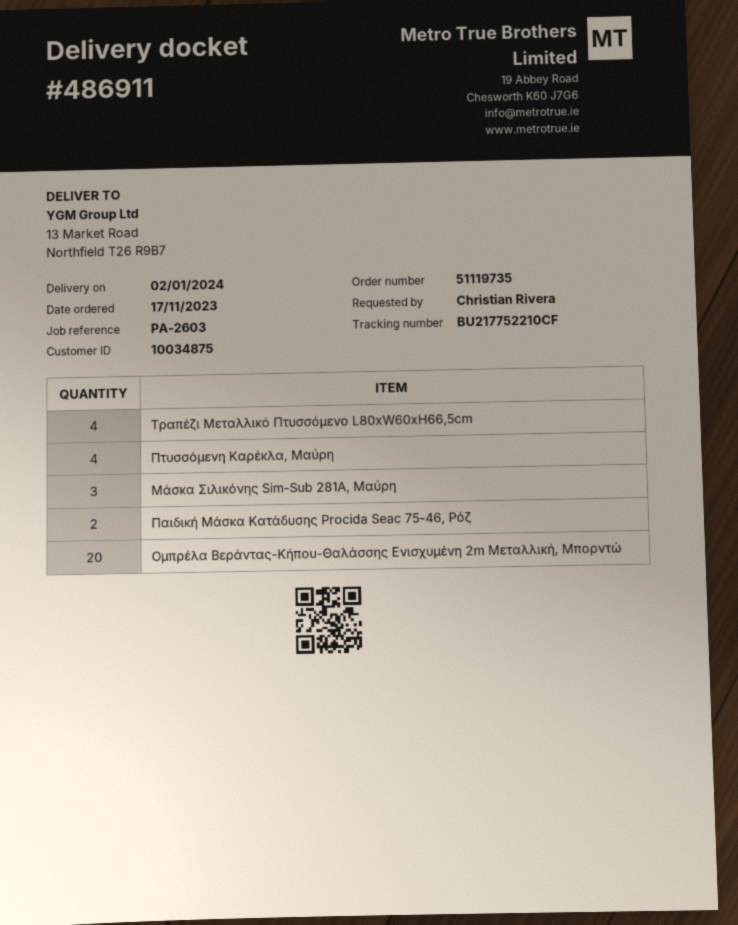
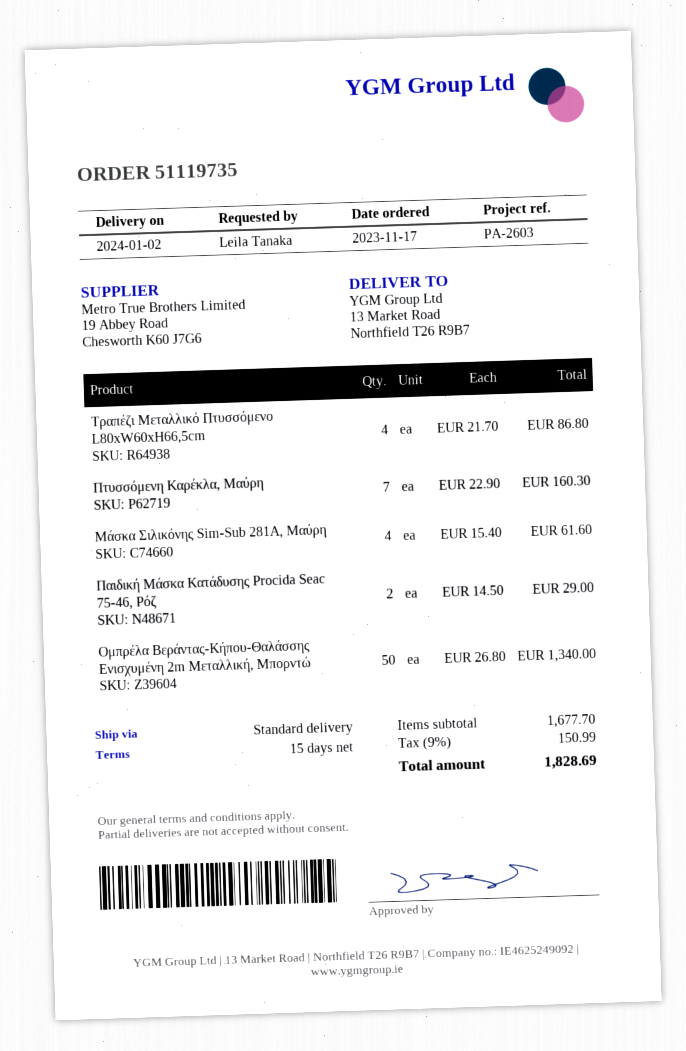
ordered by: Christian Rivera -> Leila Tanaka
Πτυσσόμενη Καρέκλα, Μαύρη: 4 -> 7
Μάσκα Σιλικόνης Sim-Sub 281A, Μαύρη: 3 -> 4
Ομπρέλα Βεράντας-Κήπου-Θαλάσσης Ενισχυμένη 2m Μεταλλική, Μπορντώ: 20 -> 50

